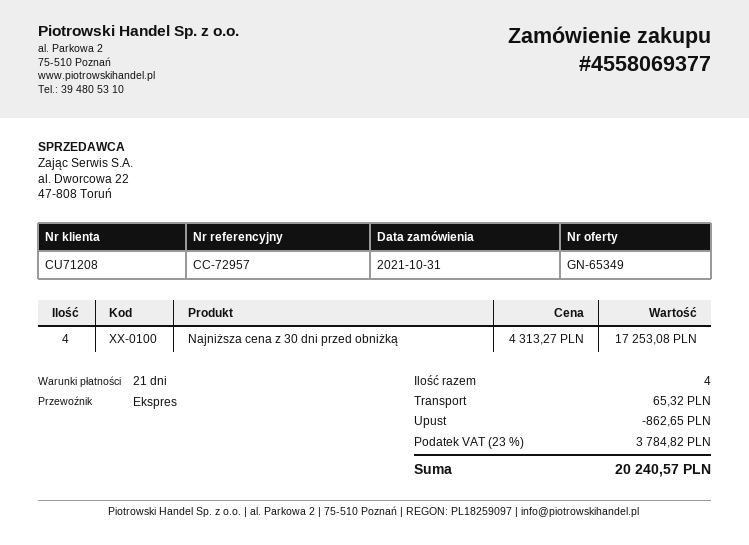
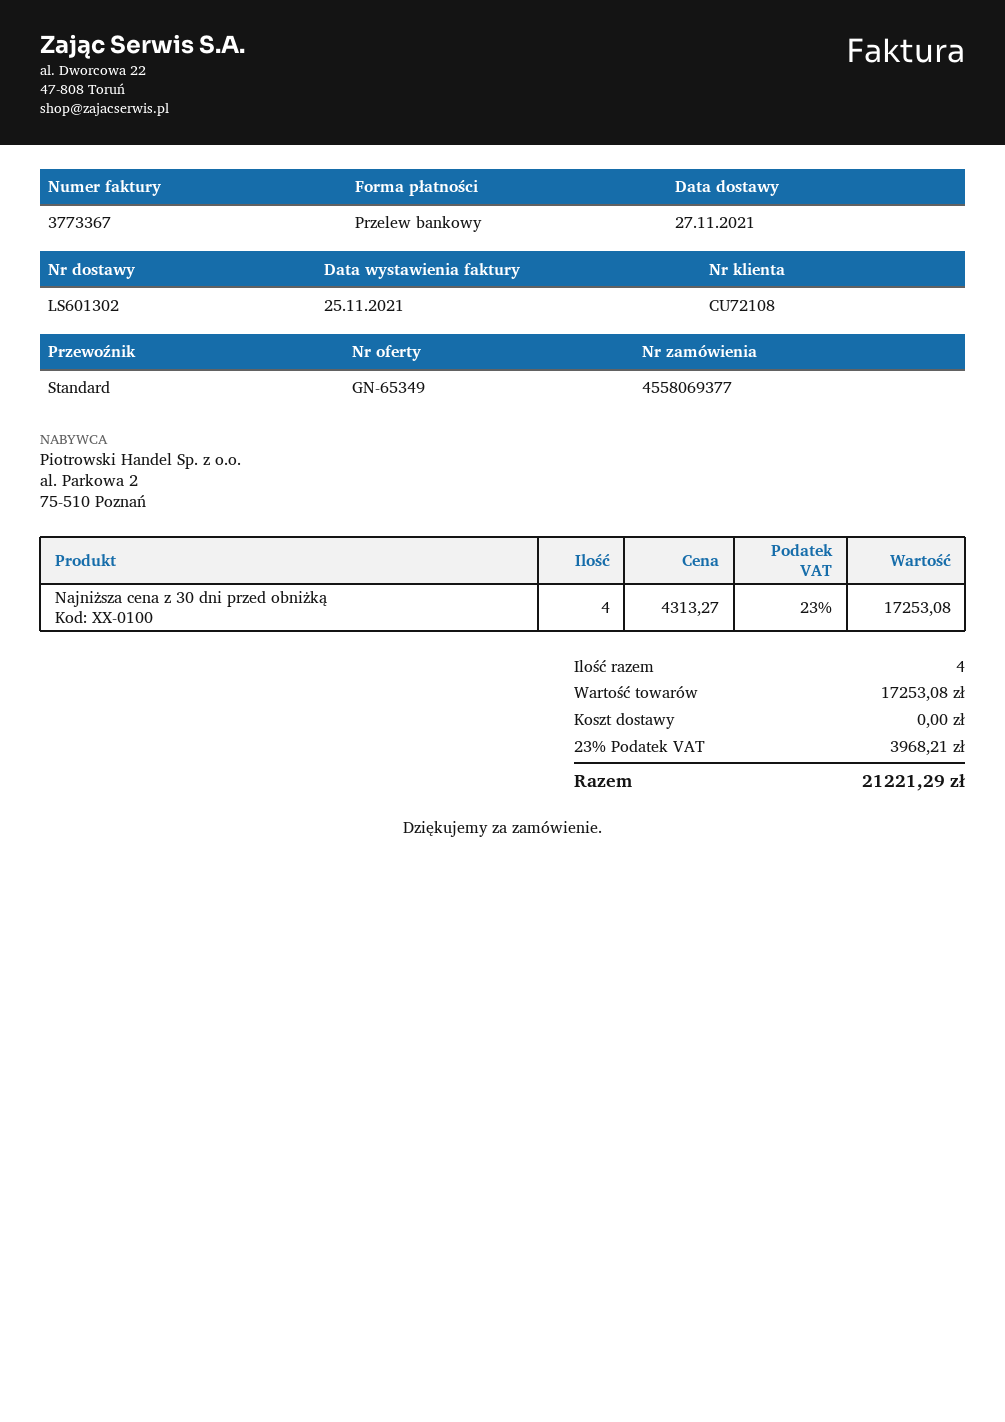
customer number: CU71208 -> CU72108
shipping method: express -> standard
discount: 862.65 -> none
shipping: 65.32 -> 0.00
tax: 23% = 3784.82 -> 23% = 3968.21
total: 20240.57 -> 21221.29

